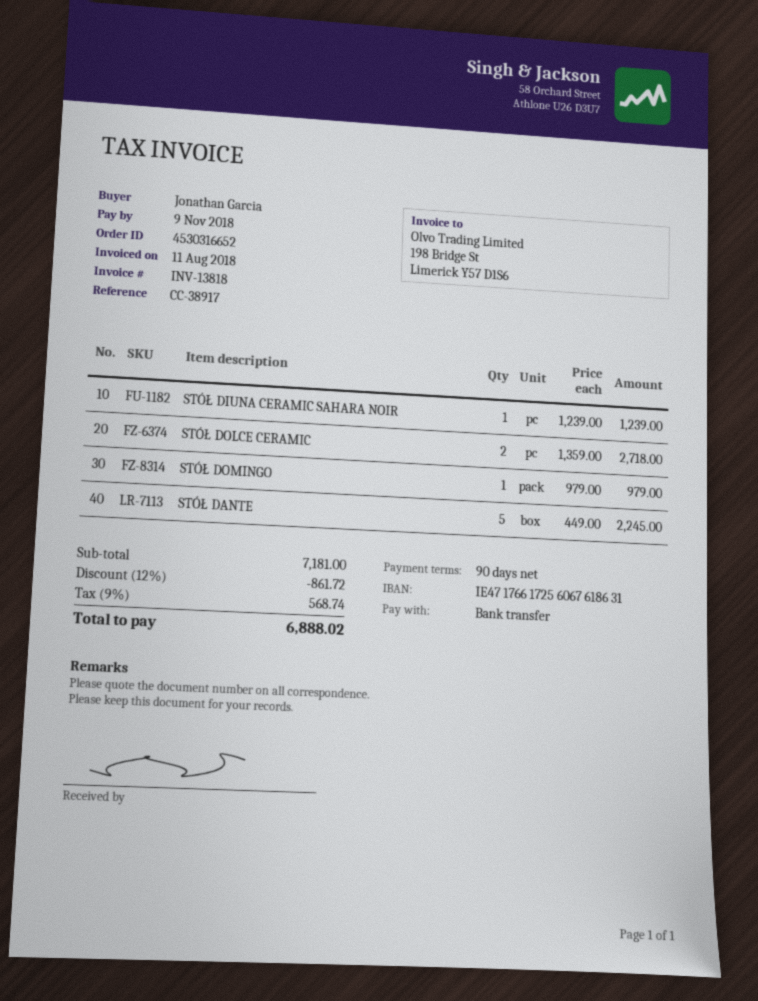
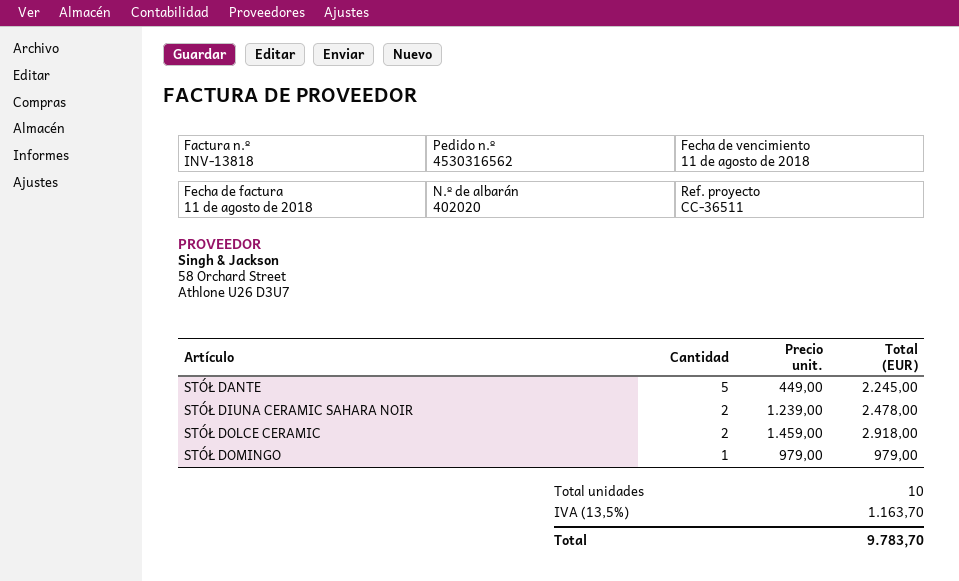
order number: 4530316652 -> 4530316562
due date: 2018-11-09 -> 2018-08-11
reference: CC-38917 -> CC-36511
STÓŁ DIUNA CERAMIC SAHARA NOIR: 1 x 1239.00 = 1239.00 -> 2 x 1239.00 = 2478.00
STÓŁ DOLCE CERAMIC: 2 x 1359.00 = 2718.00 -> 2 x 1459.00 = 2918.00
discount: 12% = 861.72 -> none
tax: 9% = 568.74 -> 13.5% = 1163.70
total: 6888.02 -> 9783.70

